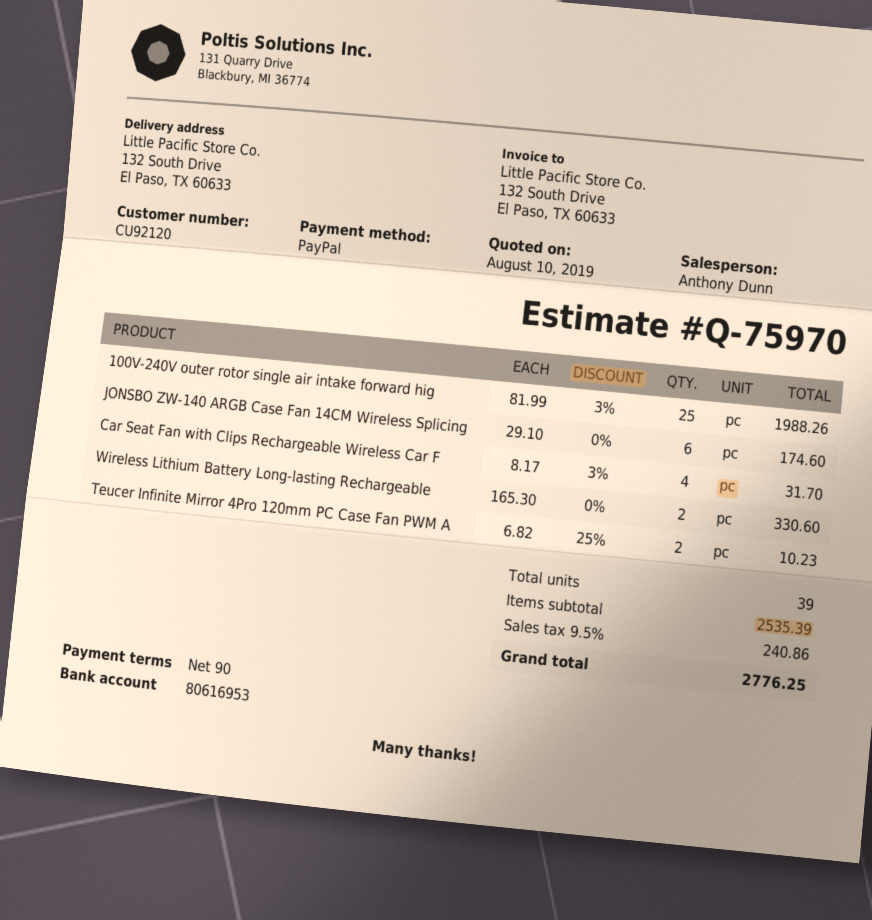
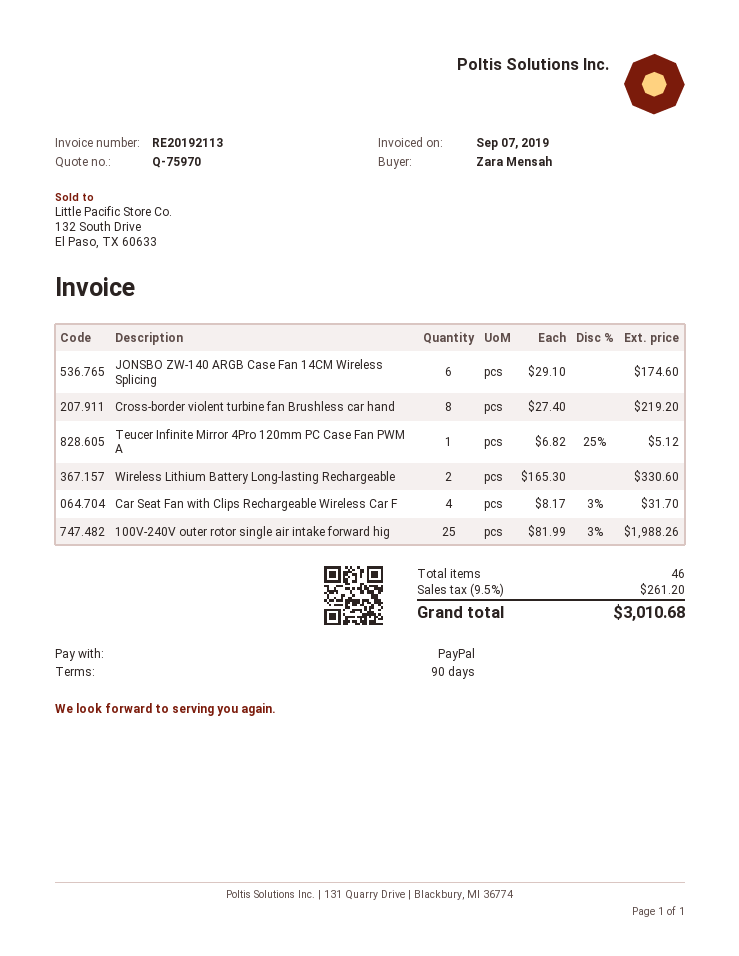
Teucer Infinite Mirror 4Pro 120mm PC Case Fan PWM A: 2 x 6.82 - 25% = 10.23 -> 1 x 6.82 - 25% = 5.12
Cross-border violent turbine fan Brushless car hand: none -> 8 x 27.40 = 219.20
total quantity: 39 -> 46
tax: 9.5% = 240.86 -> 9.5% = 261.20
total: 2776.25 -> 3010.68

